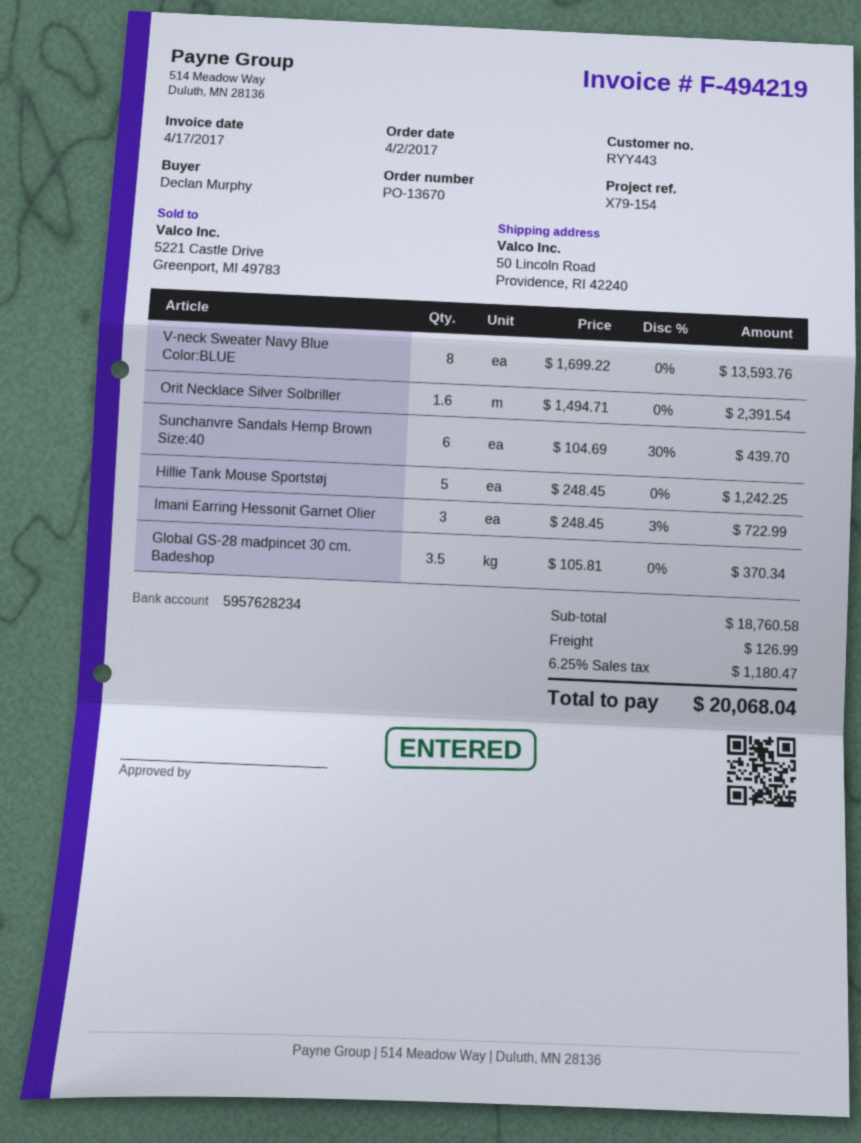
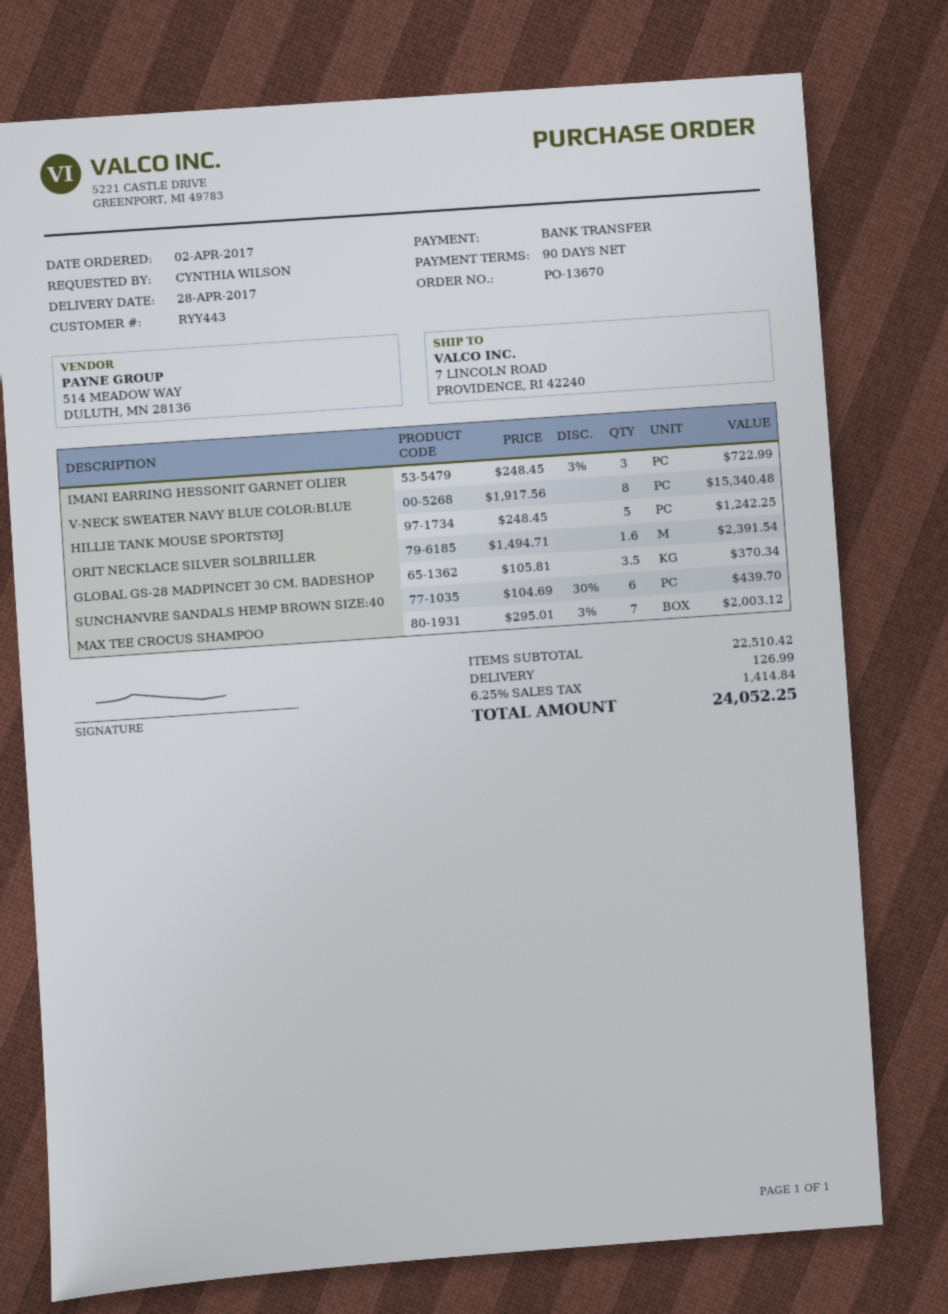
ordered by: Declan Murphy -> CYNTHIA WILSON
ship to: 50 Lincoln Road, Providence, RI 42240 -> 7 LINCOLN ROAD, PROVIDENCE, RI 42240
V-neck Sweater Navy Blue Color:BLUE: 8 x 1699.22 = 13593.76 -> 8 x 1917.56 = 15340.48
MAX TEE CROCUS SHAMPOO: none -> 7 x 295.01 - 3% = 2003.12
subtotal: 18760.58 -> 22510.42
tax: 6.25% = 1180.47 -> 6.25% = 1414.84
total: 20068.04 -> 24052.25

